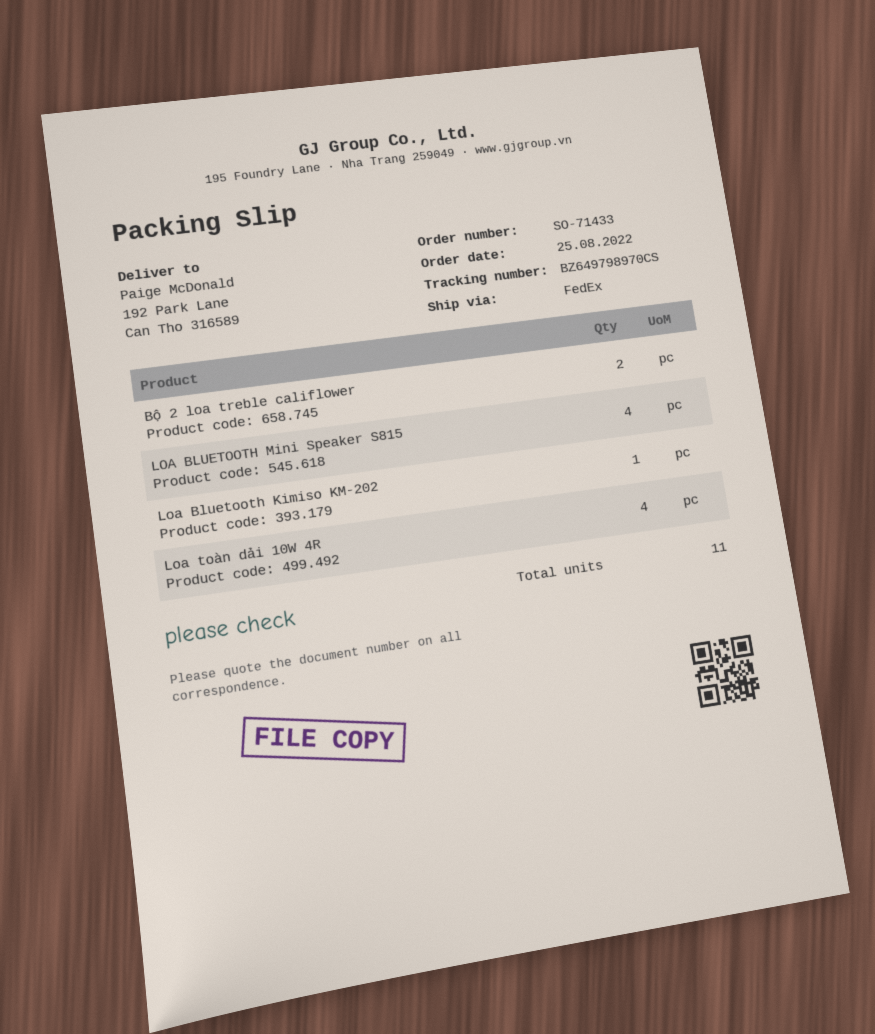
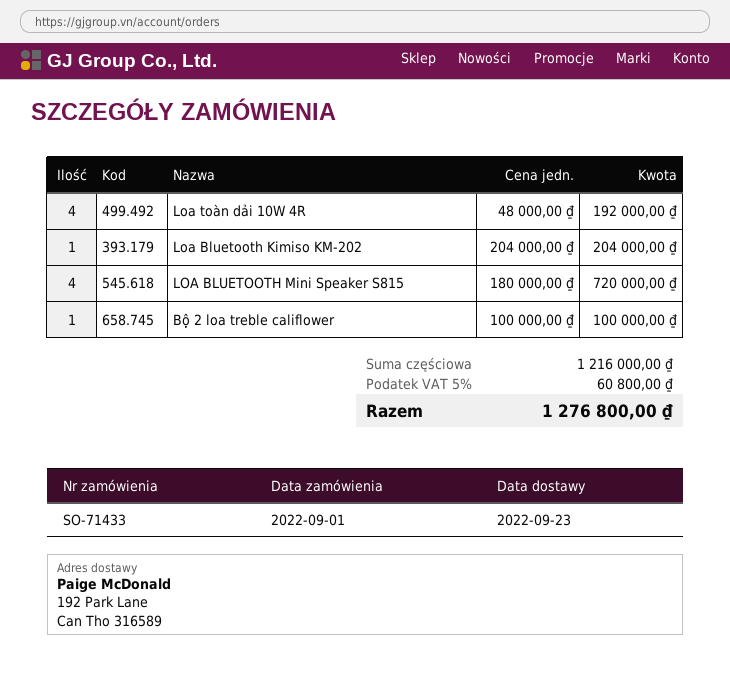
order date: 2022-08-25 -> 2022-09-01
Bộ 2 loa treble califlower: 2 -> 1

